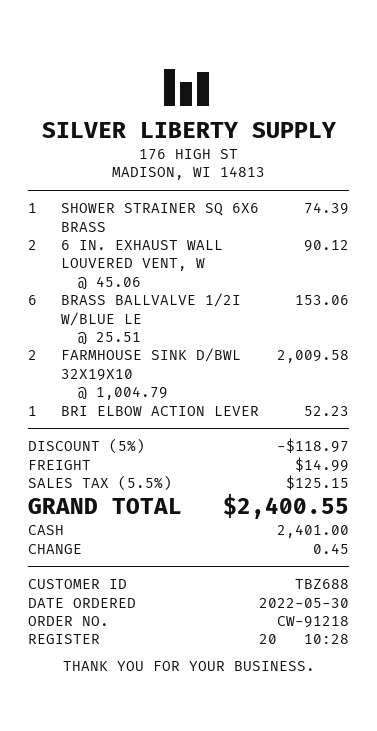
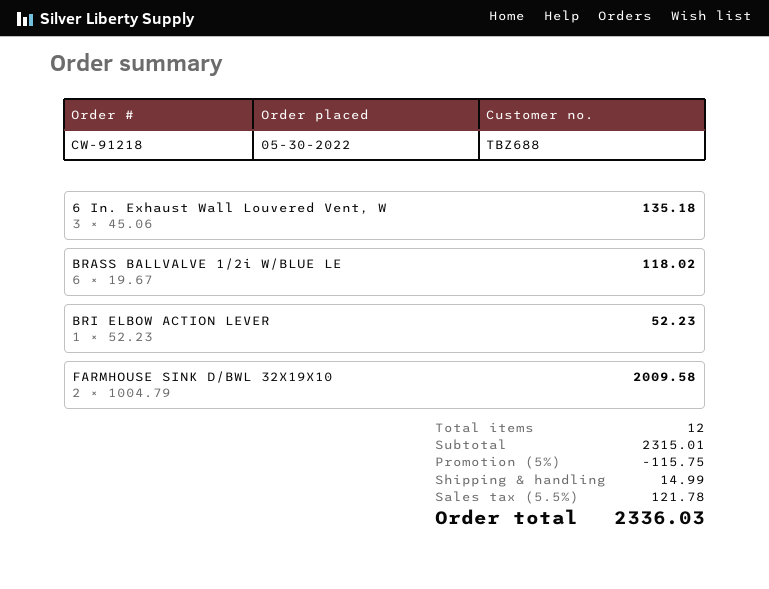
SHOWER STRAINER SQ 6X6 BRASS: 1 x 74.39 = 74.39 -> none
6 IN. EXHAUST WALL LOUVERED VENT, W: 2 x 45.06 = 90.12 -> 3 x 45.06 = 135.18
BRASS BALLVALVE 1/2I W/BLUE LE: 6 x 25.51 = 153.06 -> 6 x 19.67 = 118.02
discount: 5% = 118.97 -> 5% = 115.75
tax: 5.5% = 125.15 -> 5.5% = 121.78
total: 2400.55 -> 2336.03

